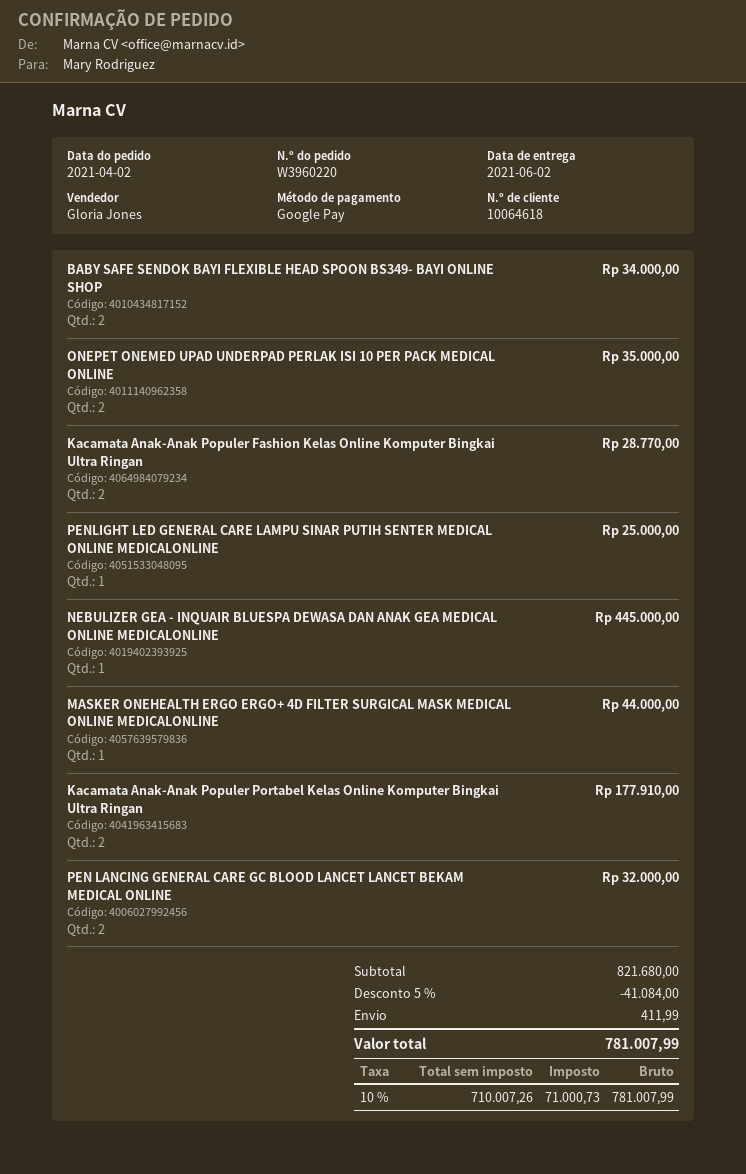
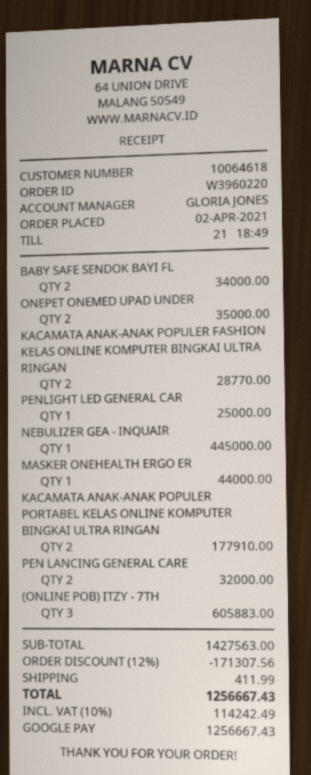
(ONLINE POB) ITZY - 7TH: none -> 3 for 605883.00
subtotal: 821680.00 -> 1427563.00
discount: 5% = 41084.00 -> 12% = 171307.56
tax: 10% = 71000.73 -> 10% = 114242.49
total: 781007.99 -> 1256667.43

